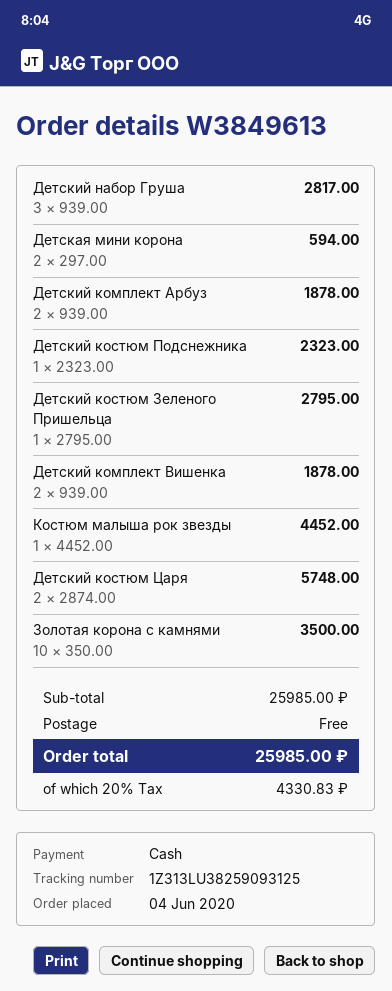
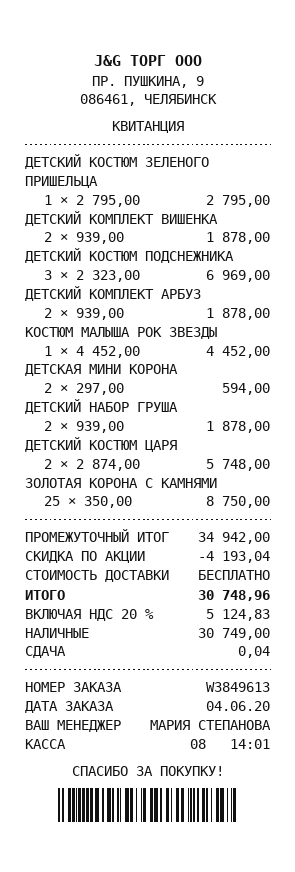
Детский набор Груша: 3 x 939.00 = 2817.00 -> 2 x 939.00 = 1878.00
Детский костюм Подснежника: 1 x 2323.00 = 2323.00 -> 3 x 2323.00 = 6969.00
Золотая корона с камнями: 10 x 350.00 = 3500.00 -> 25 x 350.00 = 8750.00
subtotal: 25985.00 -> 34942.00
discount: none -> 4193.04
tax: 20% = 4330.83 -> 20% = 5124.83
total: 25985.00 -> 30748.96

